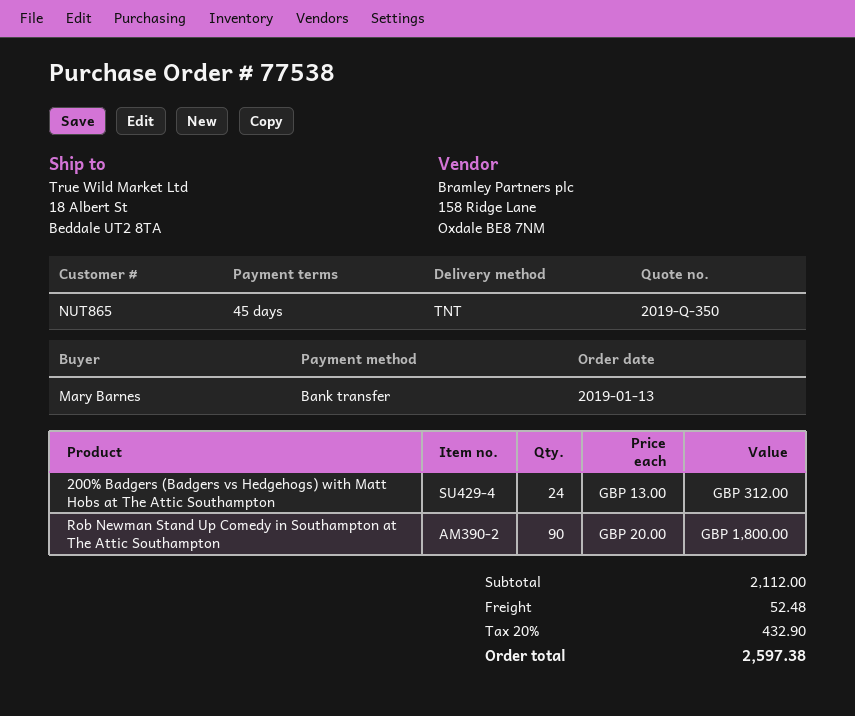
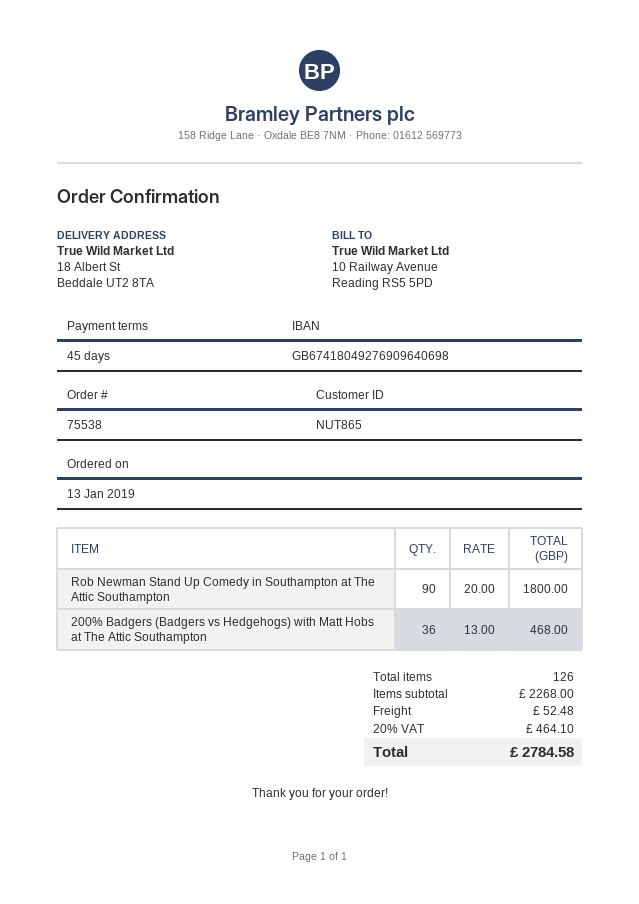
order number: 77538 -> 75538
200% Badgers (Badgers vs Hedgehogs) with Matt Hobs at The Attic Southampton: 24 x 13.00 = 312.00 -> 36 x 13.00 = 468.00
subtotal: 2112.00 -> 2268.00
tax: 20% = 432.90 -> 20% = 464.10
total: 2597.38 -> 2784.58

